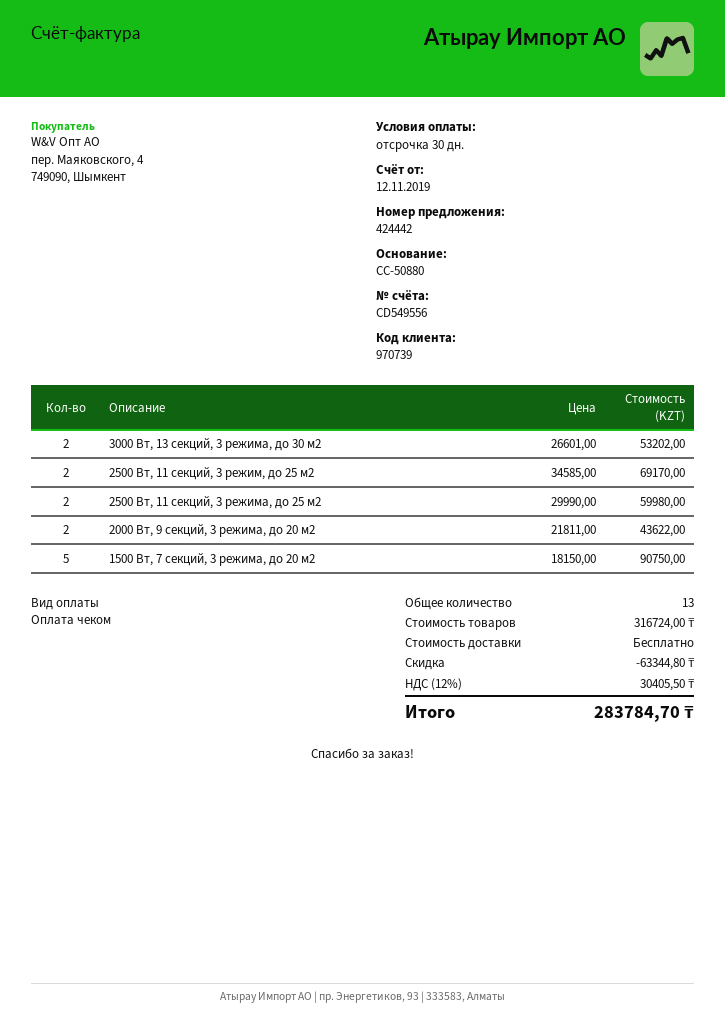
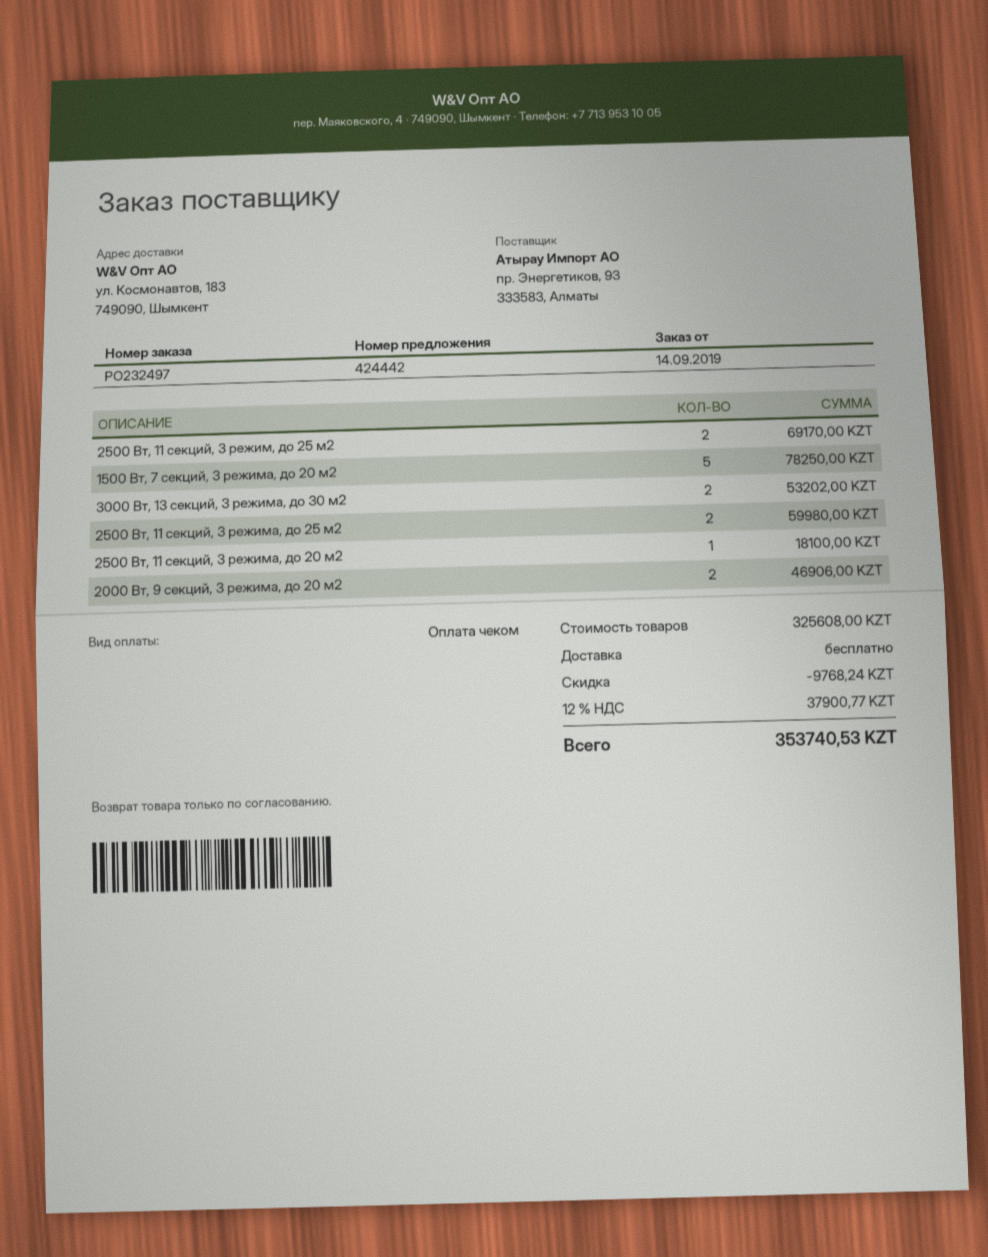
2000 Вт, 9 секций, 3 режима, до 20 м2: 2 for 43622.00 -> 2 for 46906.00
1500 Вт, 7 секций, 3 режима, до 20 м2: 5 for 90750.00 -> 5 for 78250.00
2500 Вт, 11 секций, 3 режима, до 20 м2: none -> 1 for 18100.00
subtotal: 316724.00 -> 325608.00
discount: 63344.80 -> 9768.24
tax: 12% = 30405.50 -> 12% = 37900.77
total: 283784.70 -> 353740.53

